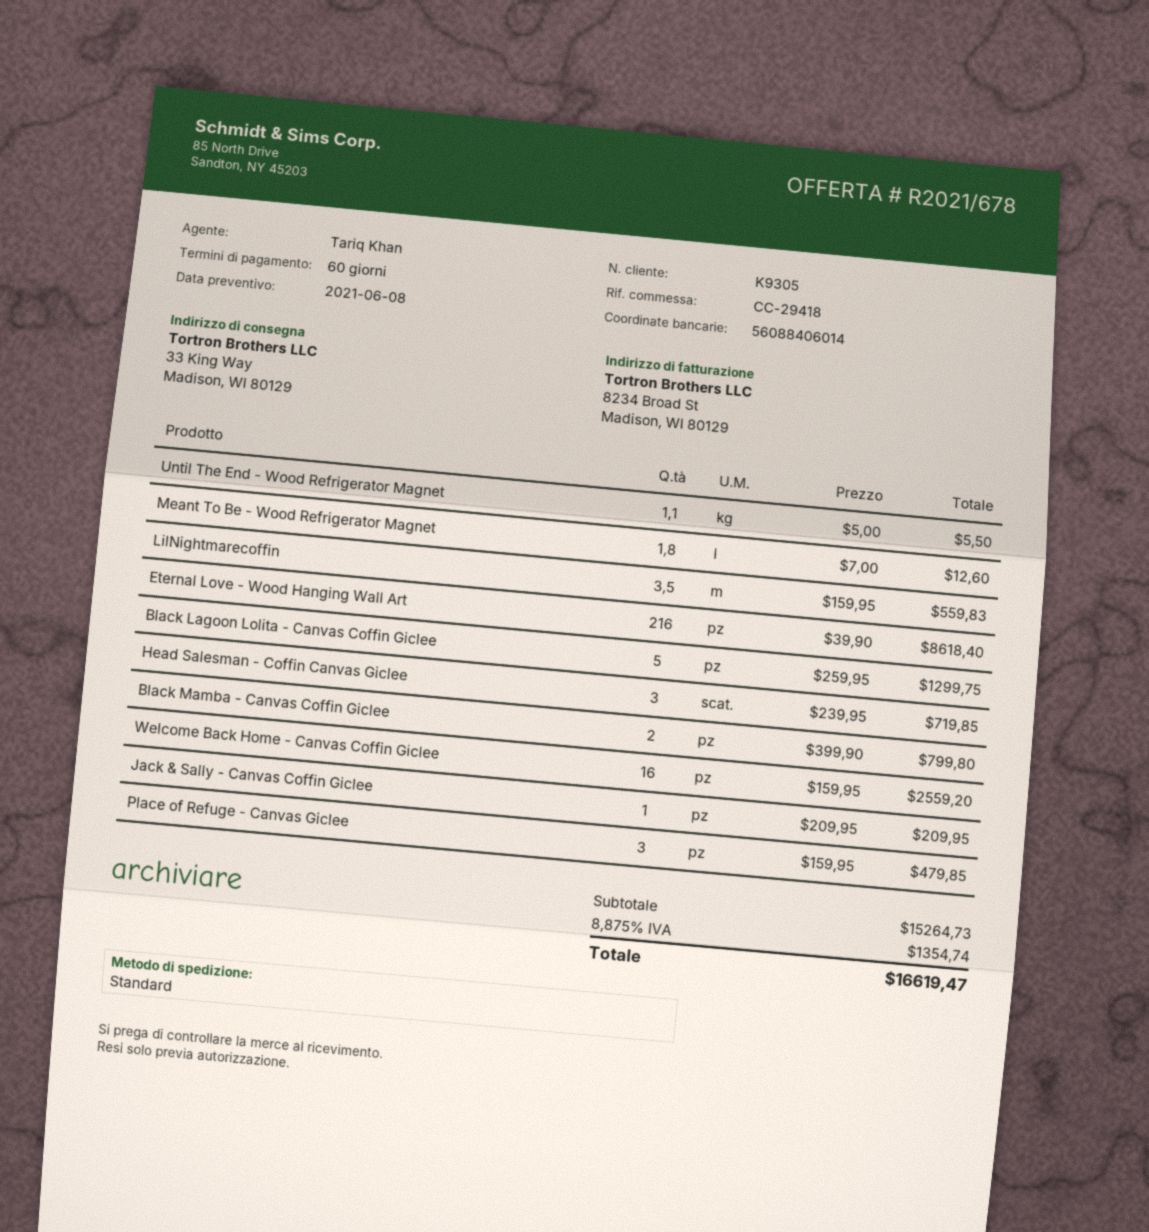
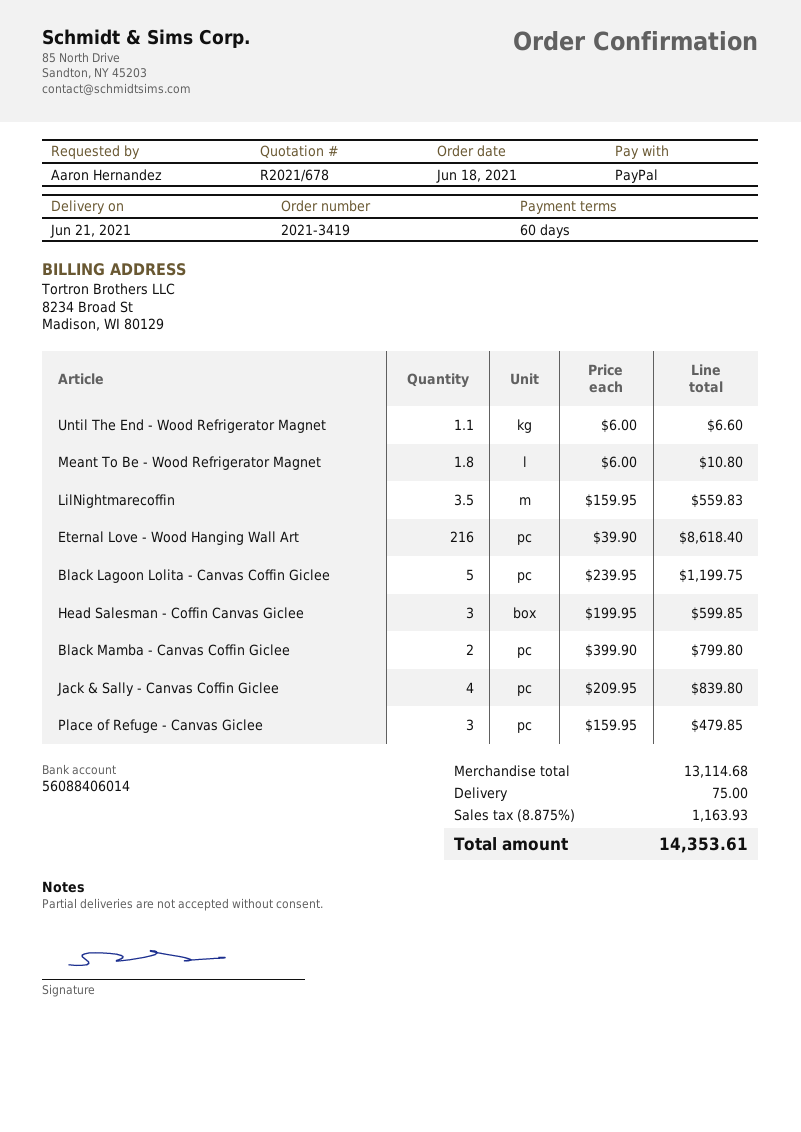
Until The End - Wood Refrigerator Magnet: 1.1 x 5.00 = 5.50 -> 1.1 x 6.00 = 6.60
Meant To Be - Wood Refrigerator Magnet: 1.8 x 7.00 = 12.60 -> 1.8 x 6.00 = 10.80
Black Lagoon Lolita - Canvas Coffin Giclee: 5 x 259.95 = 1299.75 -> 5 x 239.95 = 1199.75
Head Salesman - Coffin Canvas Giclee: 3 x 239.95 = 719.85 -> 3 x 199.95 = 599.85
Welcome Back Home - Canvas Coffin Giclee: 16 x 159.95 = 2559.20 -> none
Jack & Sally - Canvas Coffin Giclee: 1 x 209.95 = 209.95 -> 4 x 209.95 = 839.80
subtotal: 15264.73 -> 13114.68
shipping: none -> 75.00
tax: 8.875% = 1354.74 -> 8.875% = 1163.93
total: 16619.47 -> 14353.61

